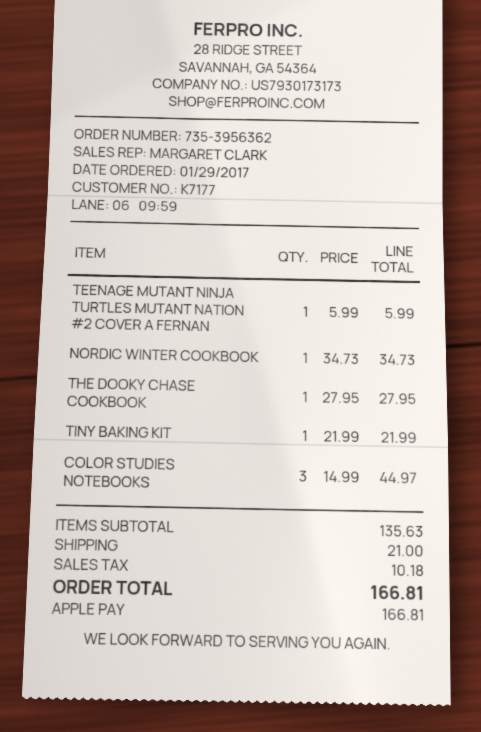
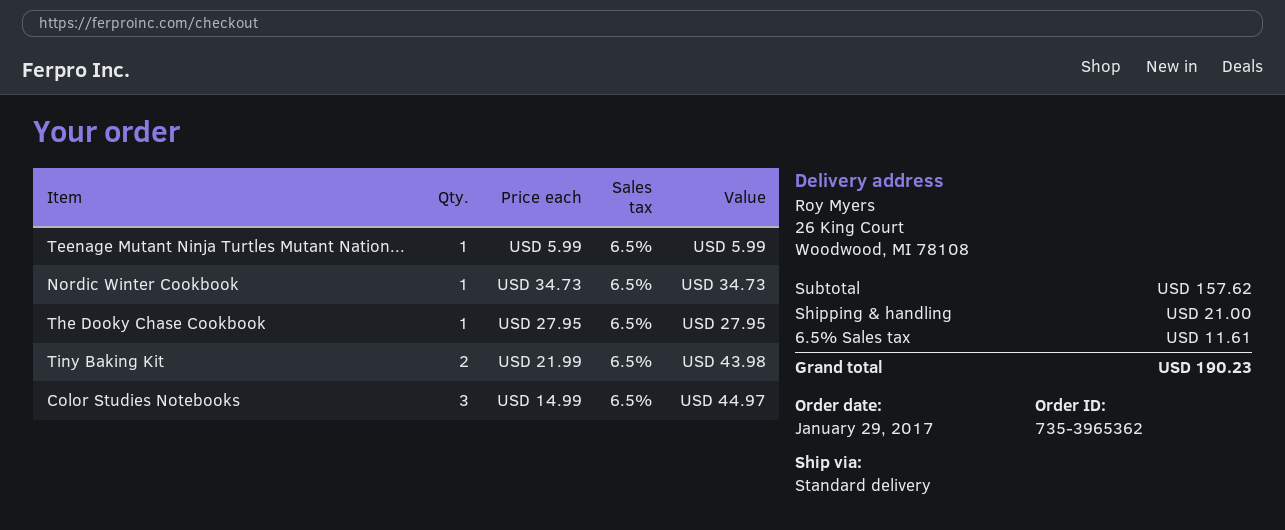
order number: 735-3956362 -> 735-3965362
TINY BAKING KIT: 1 x 21.99 = 21.99 -> 2 x 21.99 = 43.98
subtotal: 135.63 -> 157.62
tax: 10.18 -> 11.61
total: 166.81 -> 190.23

